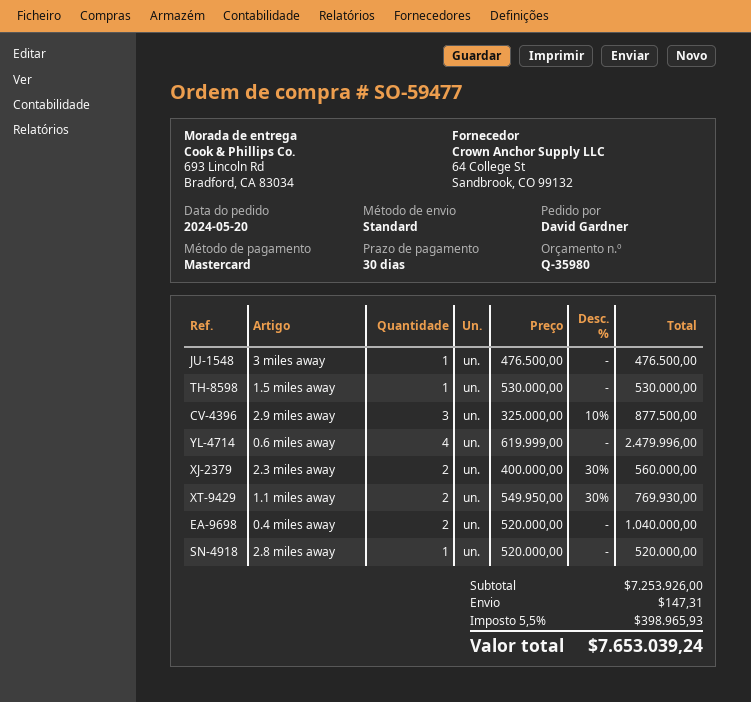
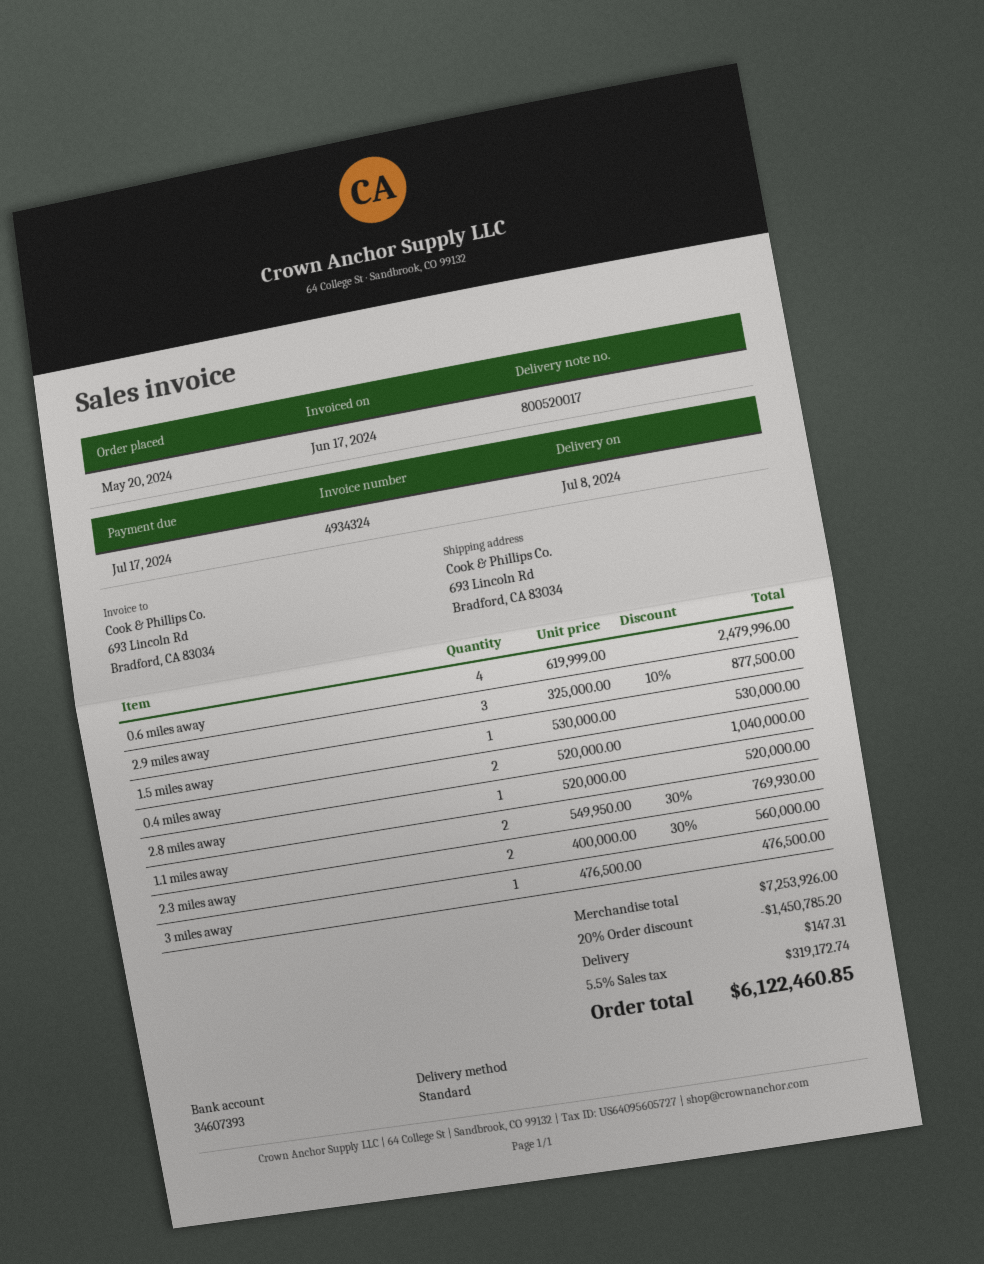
discount: none -> 20% = 1450785.20
tax: 5.5% = 398965.93 -> 5.5% = 319172.74
total: 7653039.24 -> 6122460.85

